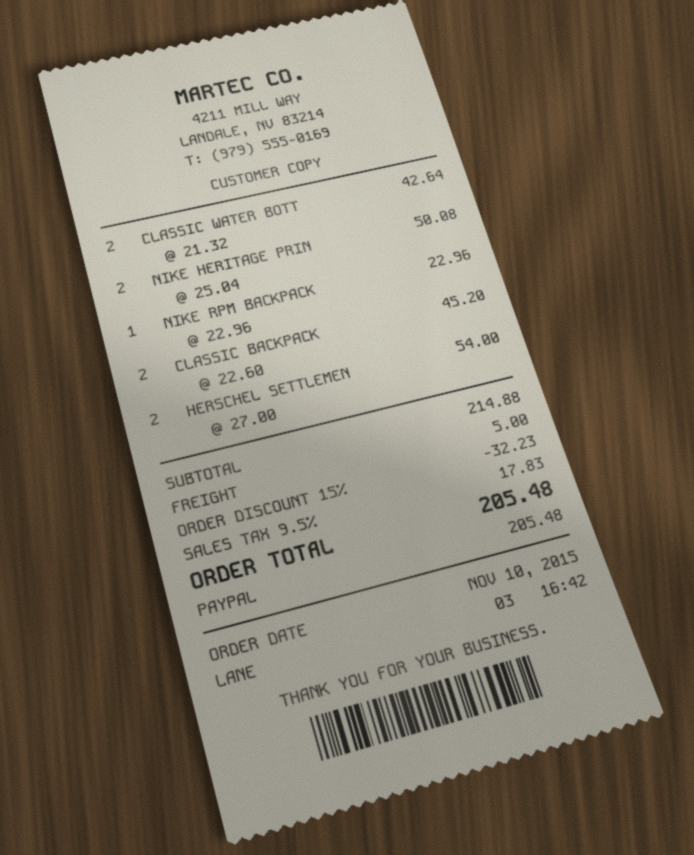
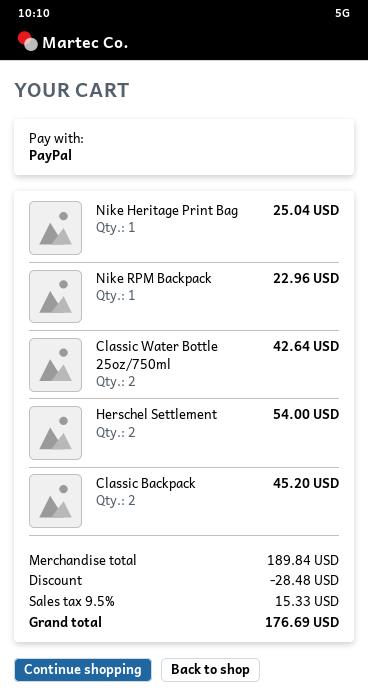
NIKE HERITAGE PRIN: 2 for 50.08 -> 1 for 25.04
subtotal: 214.88 -> 189.84
discount: 32.23 -> 28.48
shipping: 5.00 -> none
tax: 9.5% = 17.83 -> 9.5% = 15.33
total: 205.48 -> 176.69

